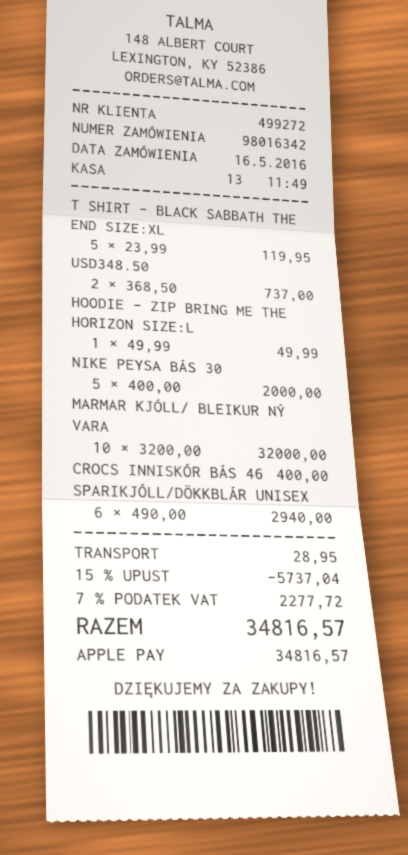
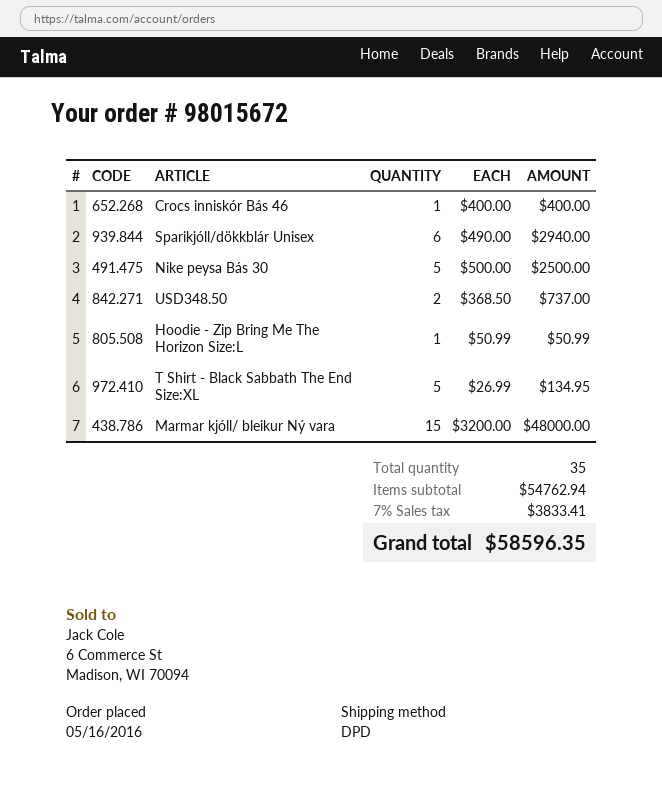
order number: 98016342 -> 98015672
T SHIRT - BLACK SABBATH THE END SIZE:XL: 5 x 23.99 = 119.95 -> 5 x 26.99 = 134.95
HOODIE - ZIP BRING ME THE HORIZON SIZE:L: 1 x 49.99 = 49.99 -> 1 x 50.99 = 50.99
NIKE PEYSA BÁS 30: 5 x 400.00 = 2000.00 -> 5 x 500.00 = 2500.00
MARMAR KJÓLL/ BLEIKUR NÝ VARA: 10 x 3200.00 = 32000.00 -> 15 x 3200.00 = 48000.00
discount: 15% = 5737.04 -> none
shipping: 28.95 -> none
tax: 7% = 2277.72 -> 7% = 3833.41
total: 34816.57 -> 58596.35

